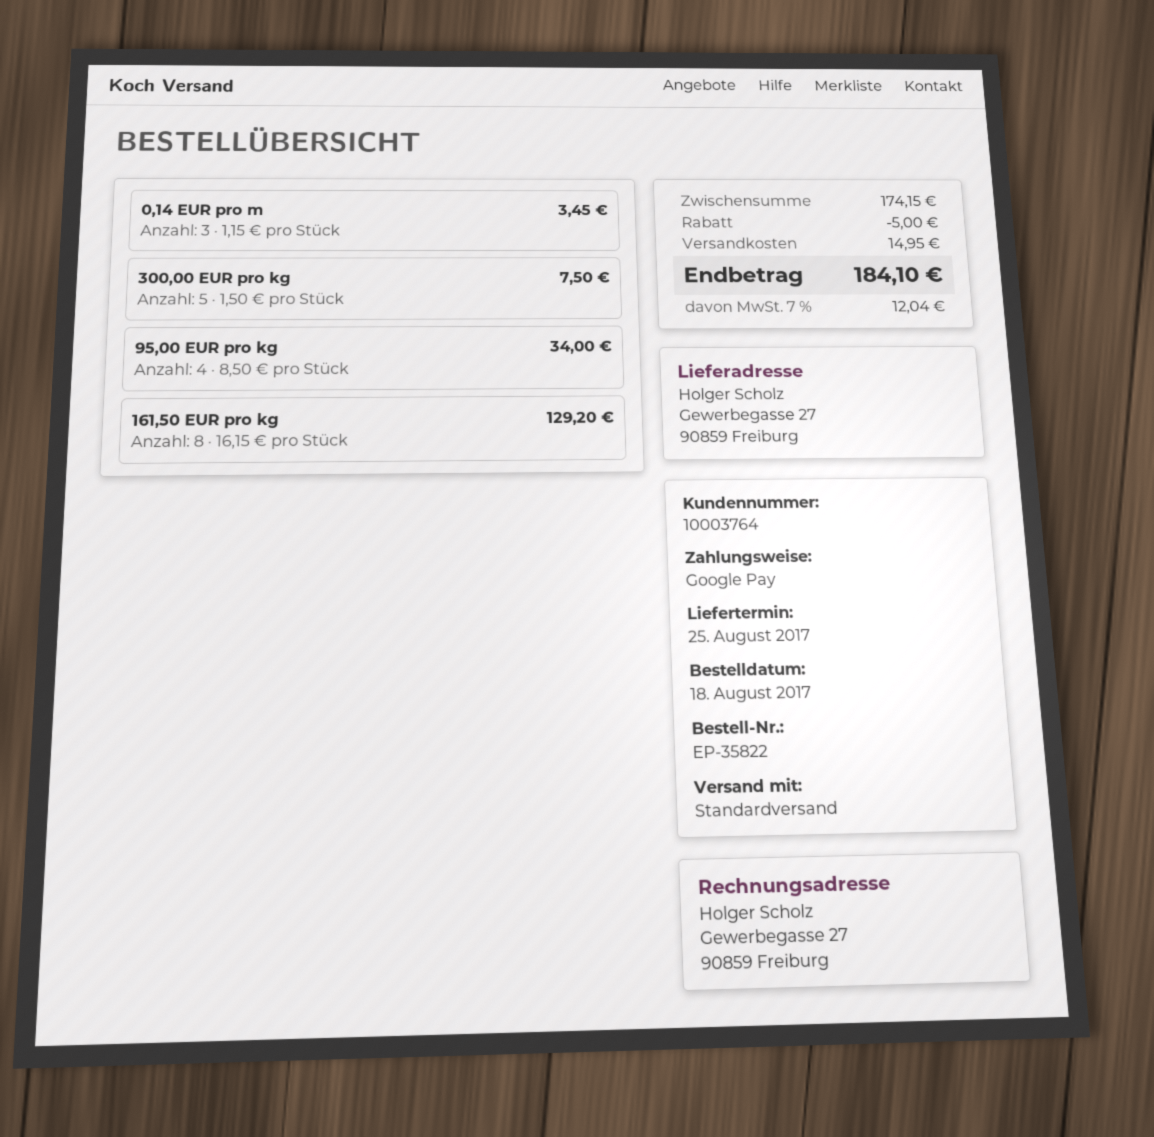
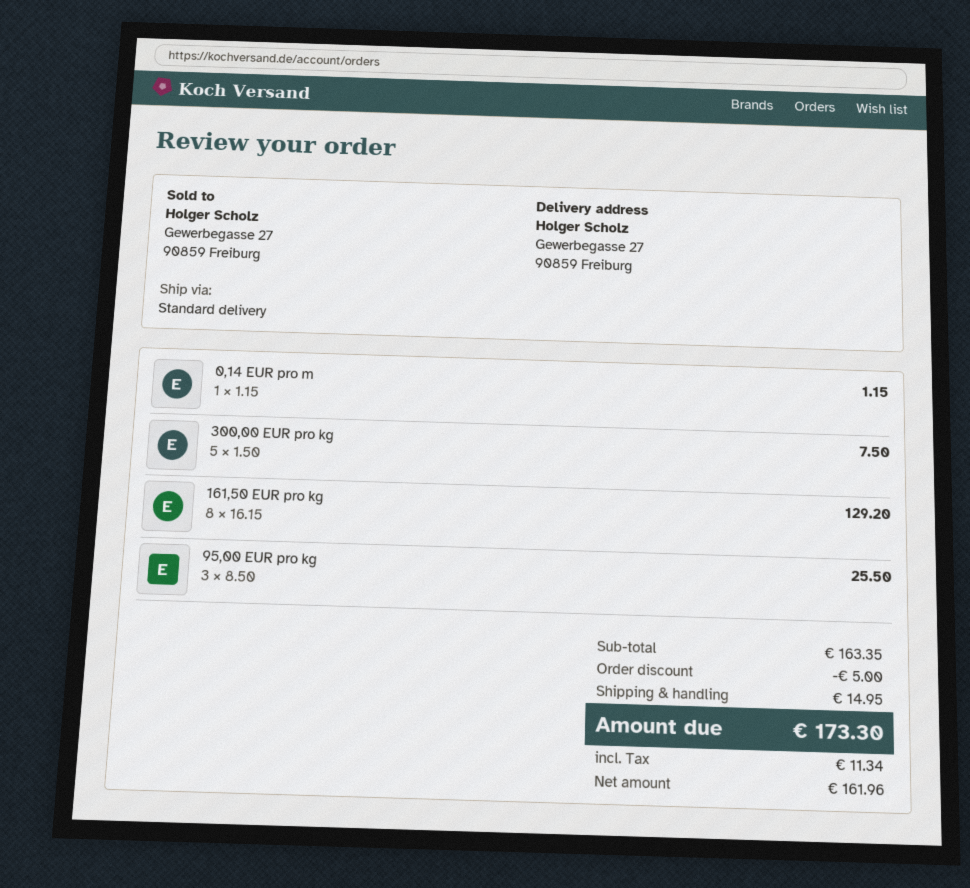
0,14 EUR pro m: 3 x 1.15 = 3.45 -> 1 x 1.15 = 1.15
95,00 EUR pro kg: 4 x 8.50 = 34.00 -> 3 x 8.50 = 25.50
subtotal: 174.15 -> 163.35
tax: 12.04 -> 11.34
total: 184.10 -> 173.30

